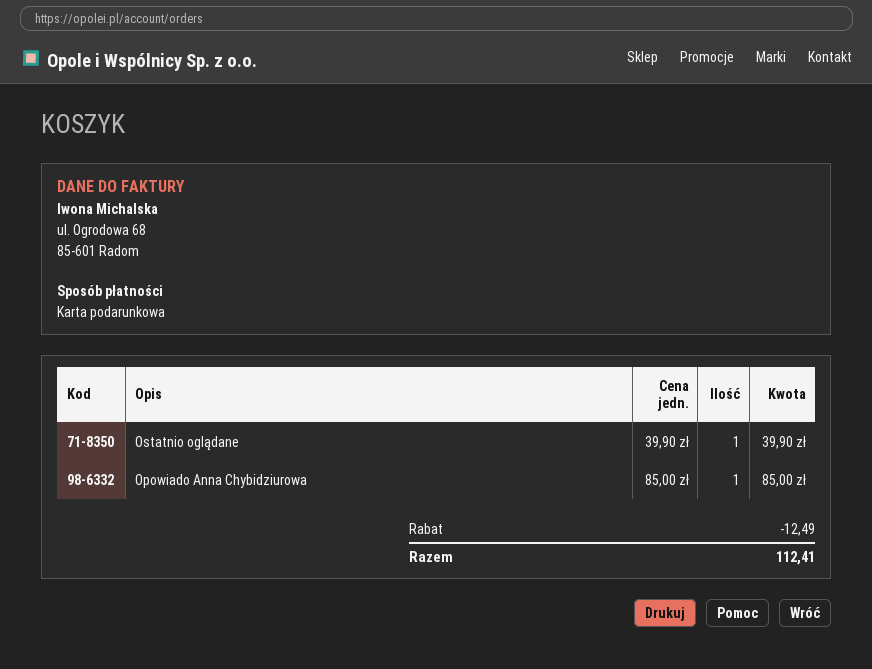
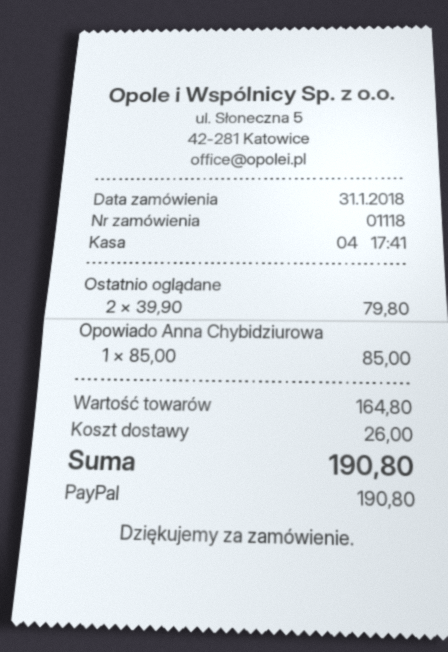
payment method: gift card -> PayPal
Ostatnio oglądane: 1 x 39.90 = 39.90 -> 2 x 39.90 = 79.80
discount: 12.49 -> none
shipping: none -> 26.00
total: 112.41 -> 190.80

